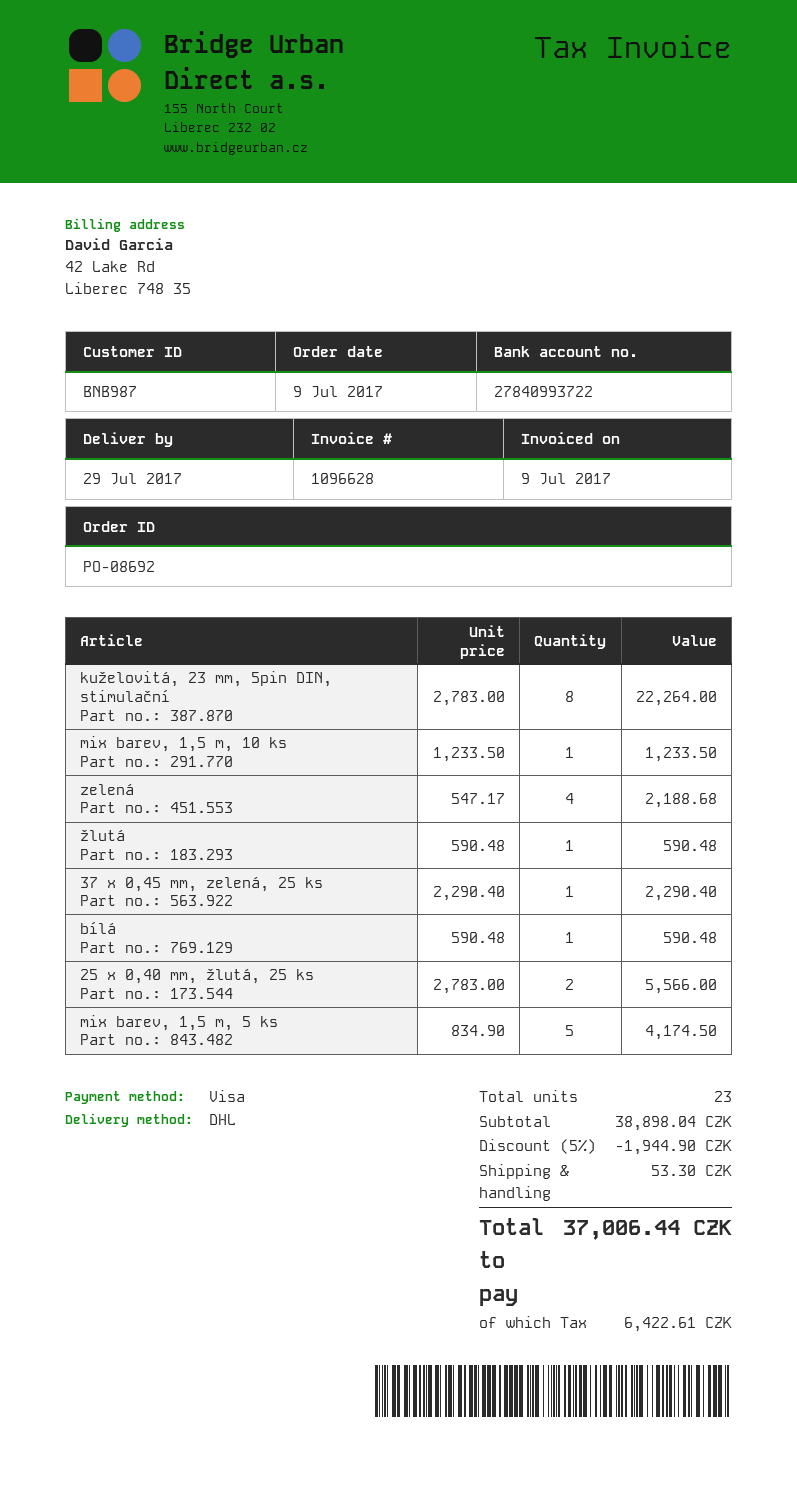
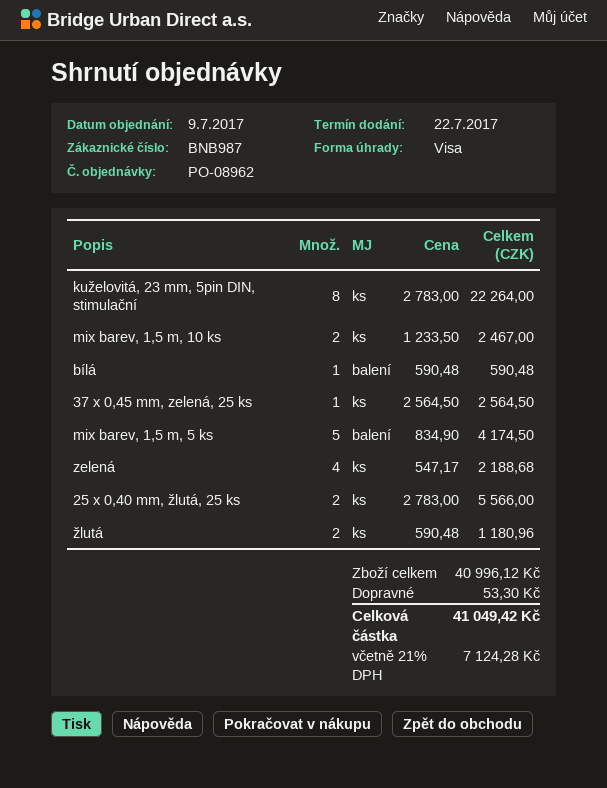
order number: PO-08692 -> PO-08962
delivery date: 2017-07-29 -> 2017-07-22
mix barev, 1,5 m, 10 ks: 1 x 1233.50 = 1233.50 -> 2 x 1233.50 = 2467.00
žlutá: 1 x 590.48 = 590.48 -> 2 x 590.48 = 1180.96
37 x 0,45 mm, zelená, 25 ks: 1 x 2290.40 = 2290.40 -> 1 x 2564.50 = 2564.50
subtotal: 38898.04 -> 40996.12
discount: 5% = 1944.90 -> none
tax: 6422.61 -> 7124.28
total: 37006.44 -> 41049.42

